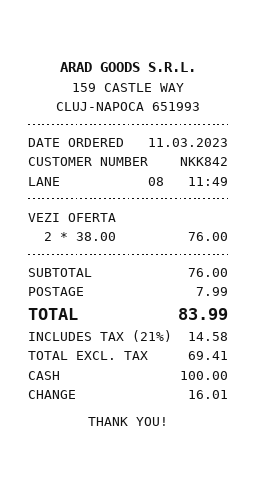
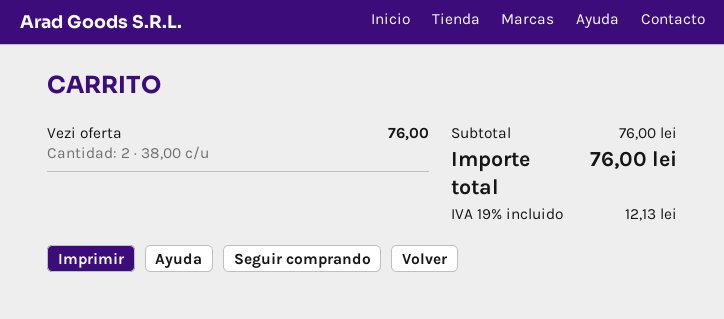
shipping: 7.99 -> none
tax: 21% = 14.58 -> 19% = 12.13
total: 83.99 -> 76.00

